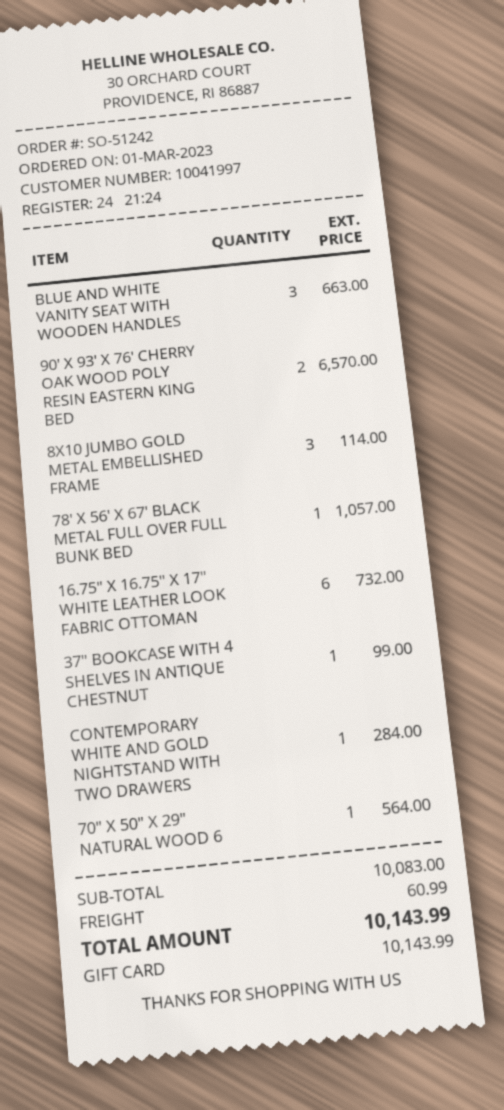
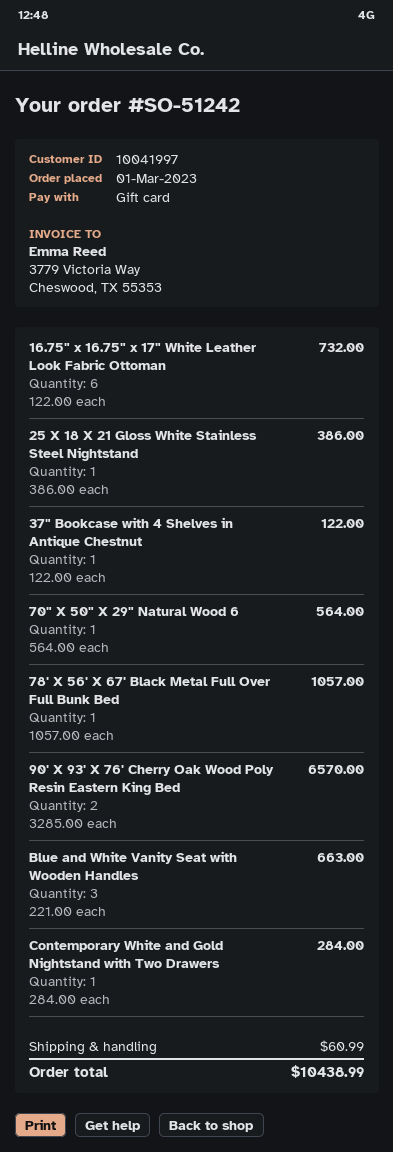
8X10 JUMBO GOLD METAL EMBELLISHED FRAME: 3 for 114.00 -> none
37" BOOKCASE WITH 4 SHELVES IN ANTIQUE CHESTNUT: 1 for 99.00 -> 1 for 122.00
25 X 18 X 21 Gloss White Stainless Steel Nightstand: none -> 1 for 386.00
total: 10143.99 -> 10438.99

